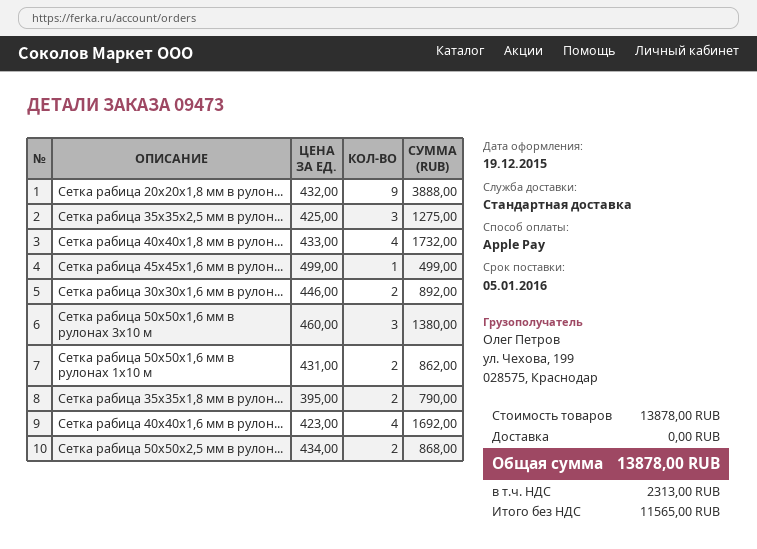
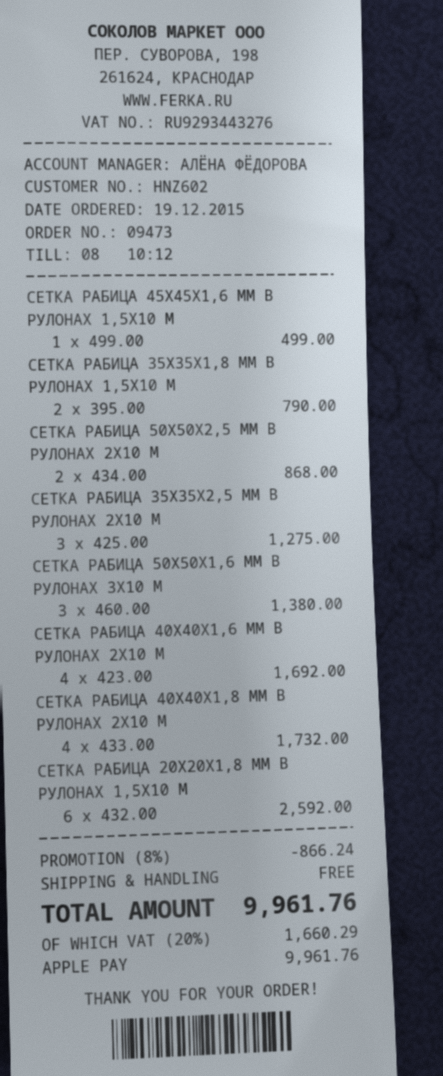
Сетка рабица 20х20х1,8 мм в рулон...: 9 x 432.00 = 3888.00 -> 6 x 432.00 = 2592.00
Сетка рабица 30х30х1,6 мм в рулон...: 2 x 446.00 = 892.00 -> none
Сетка рабица 50х50х1,6 мм в рулонах 1х10 м: 2 x 431.00 = 862.00 -> none
discount: none -> 8% = 866.24
tax: 2313.00 -> 1660.29
total: 13878.00 -> 9961.76

